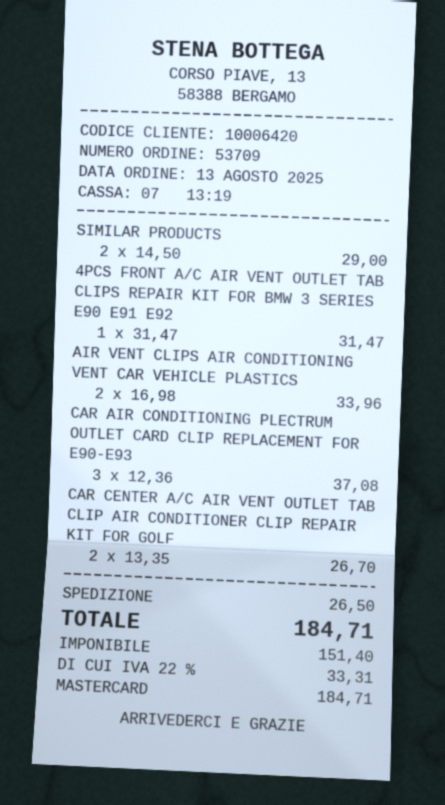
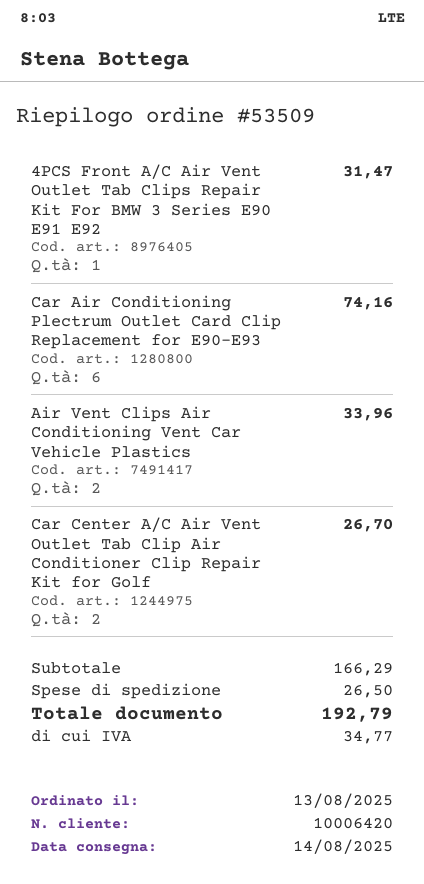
order number: 53709 -> 53509
SIMILAR PRODUCTS: 2 for 29.00 -> none
CAR AIR CONDITIONING PLECTRUM OUTLET CARD CLIP REPLACEMENT FOR E90-E93: 3 for 37.08 -> 6 for 74.16
tax: 33.31 -> 34.77
total: 184.71 -> 192.79

